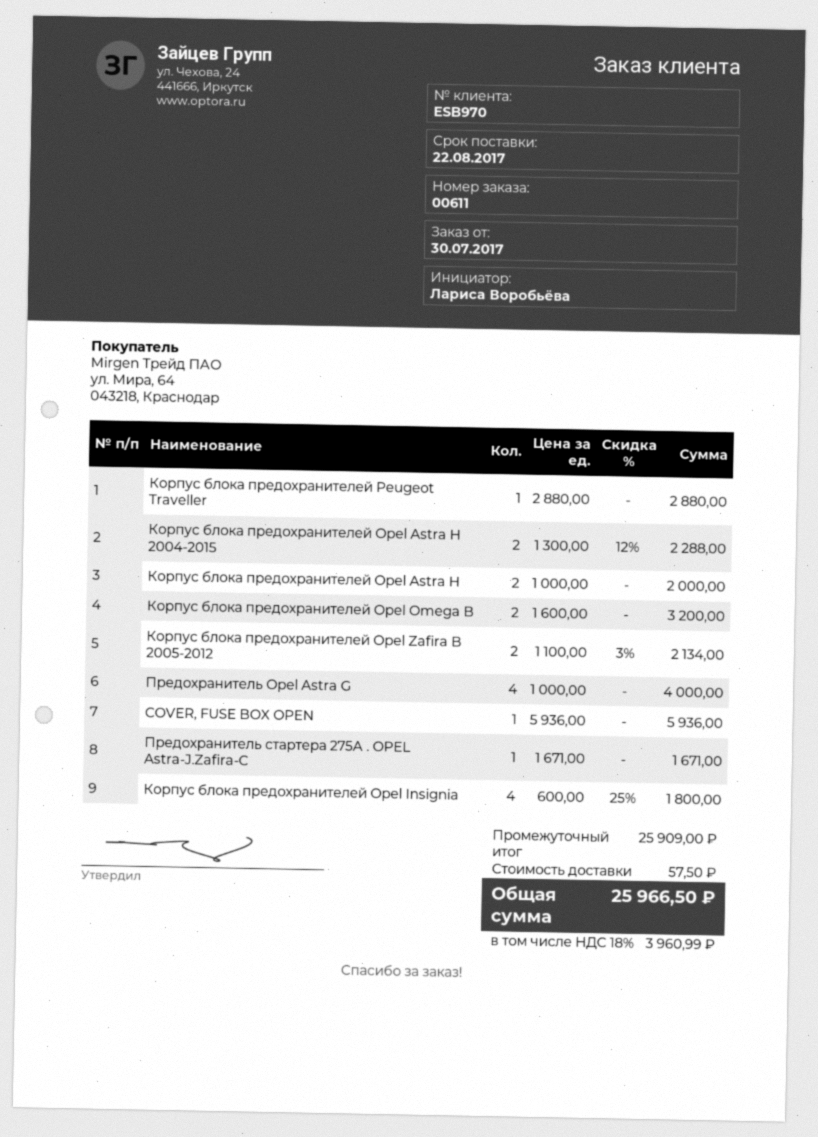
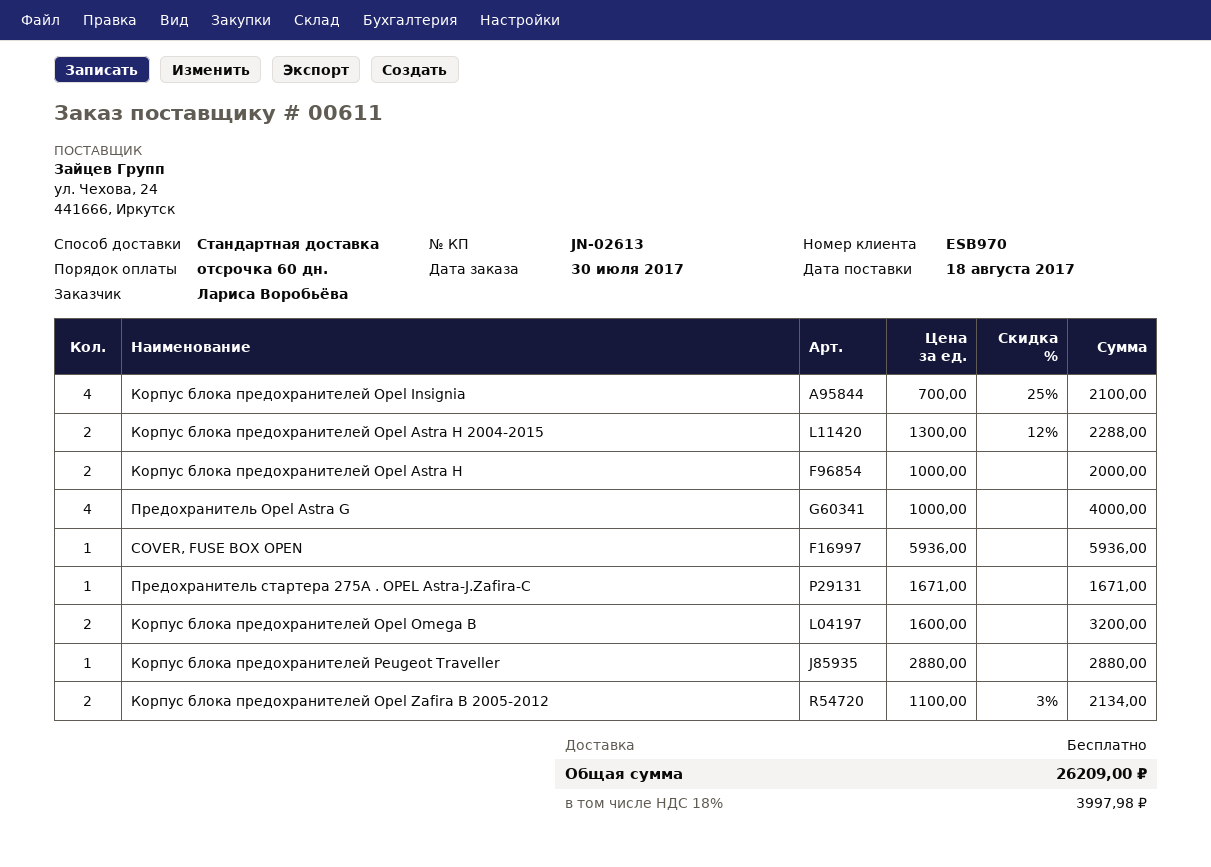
delivery date: 2017-08-22 -> 2017-08-18
Корпус блока предохранителей Opel Insignia: 4 x 600.00 - 25% = 1800.00 -> 4 x 700.00 - 25% = 2100.00
shipping: 57.50 -> 0.00
tax: 18% = 3960.99 -> 18% = 3997.98
total: 25966.50 -> 26209.00

